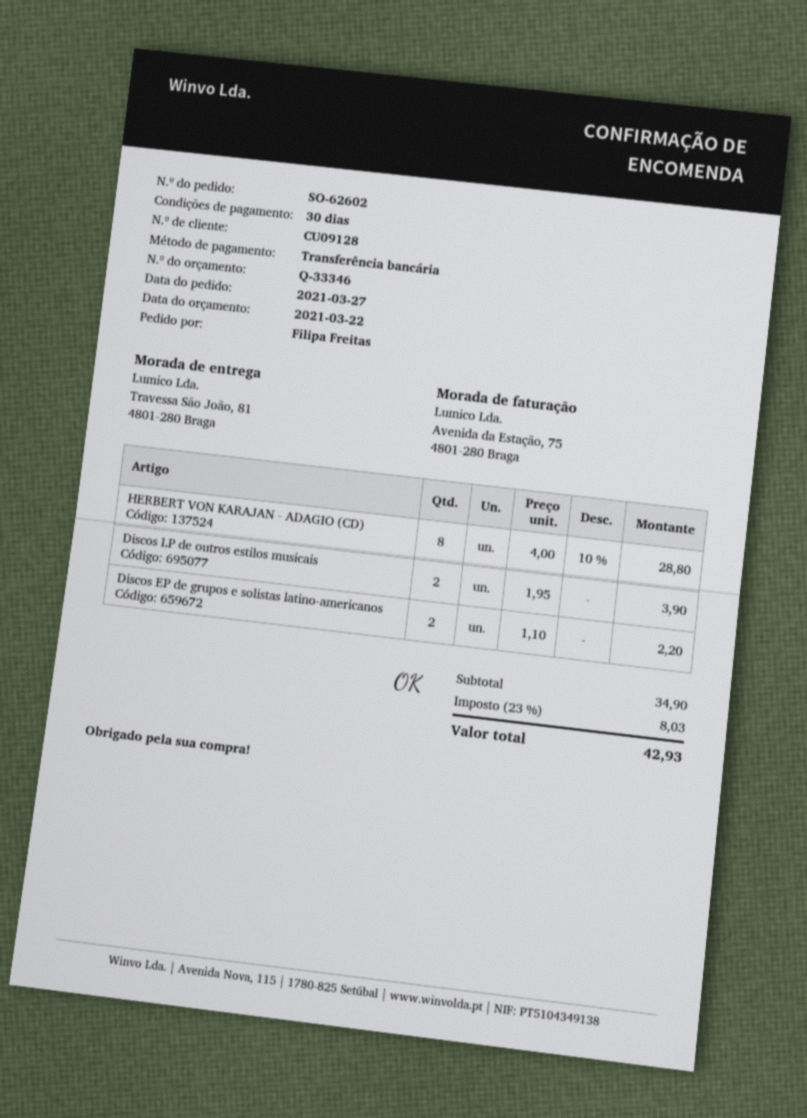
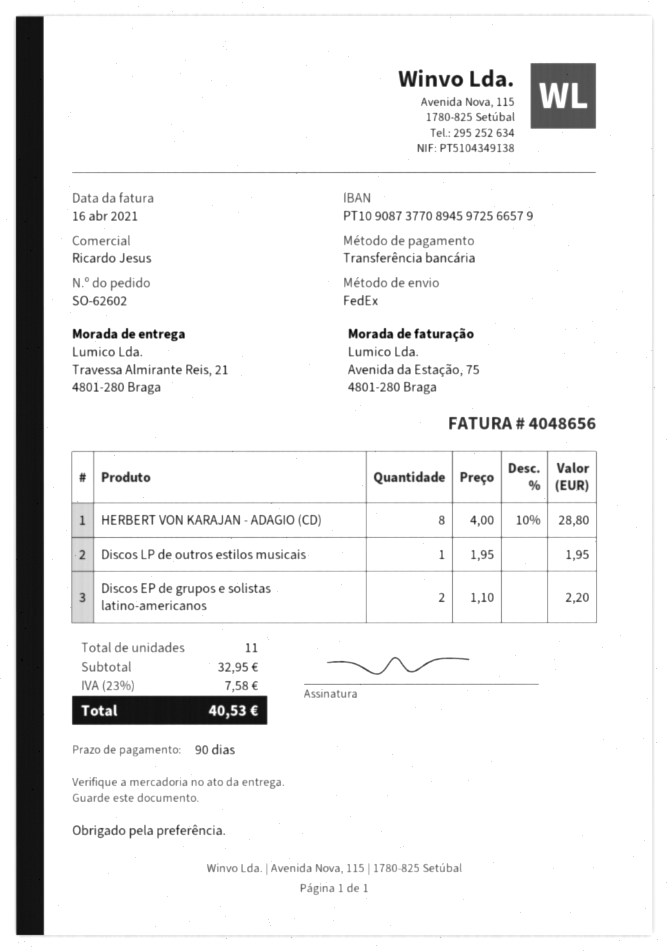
payment terms: 30 days -> 90 days
ship to: Travessa São João, 81, 4801-280 Braga -> Travessa Almirante Reis, 21, 4801-280 Braga
Discos LP de outros estilos musicais: 2 x 1.95 = 3.90 -> 1 x 1.95 = 1.95
subtotal: 34.90 -> 32.95
tax: 23% = 8.03 -> 23% = 7.58
total: 42.93 -> 40.53

